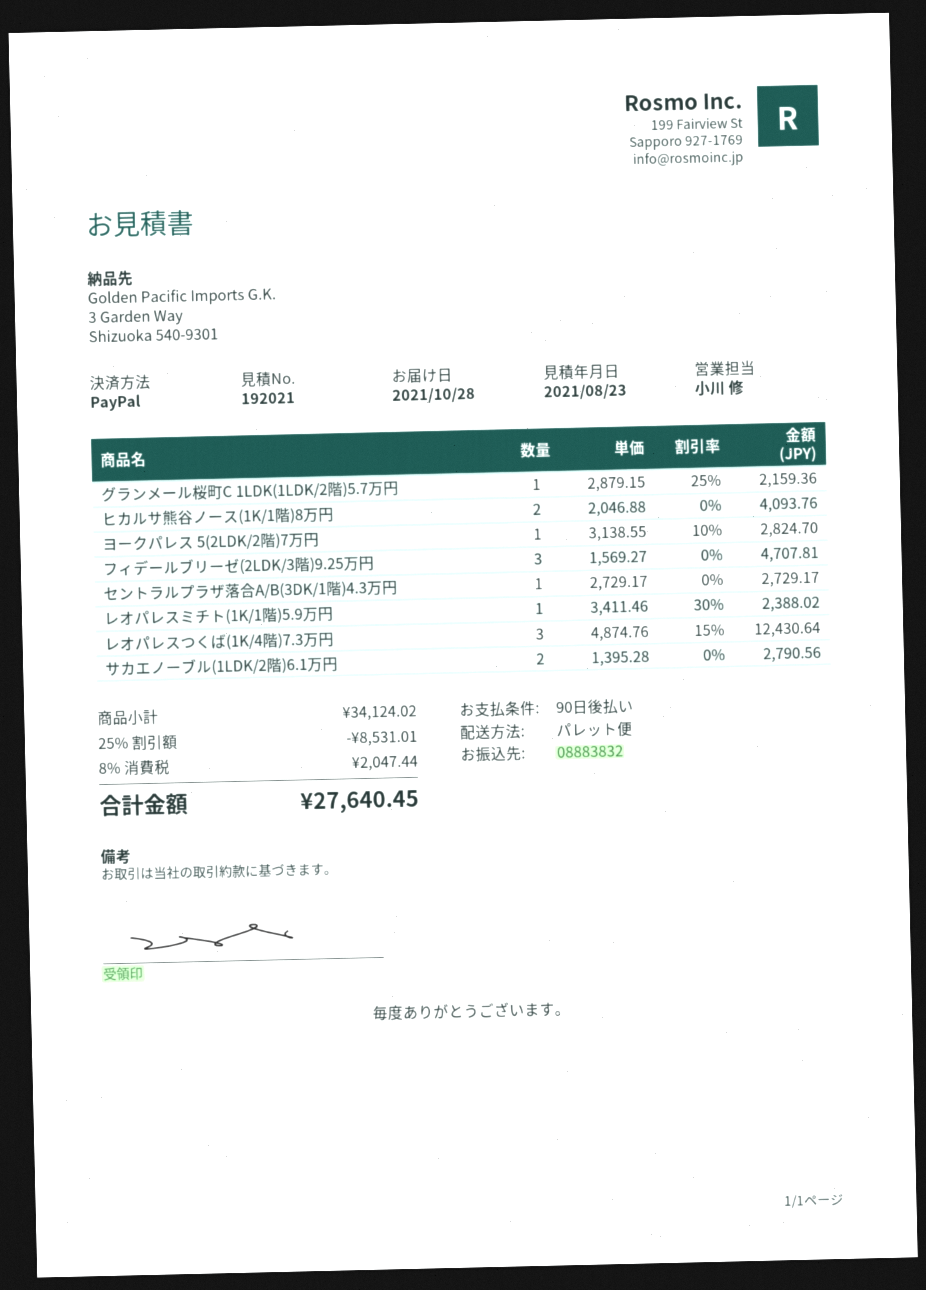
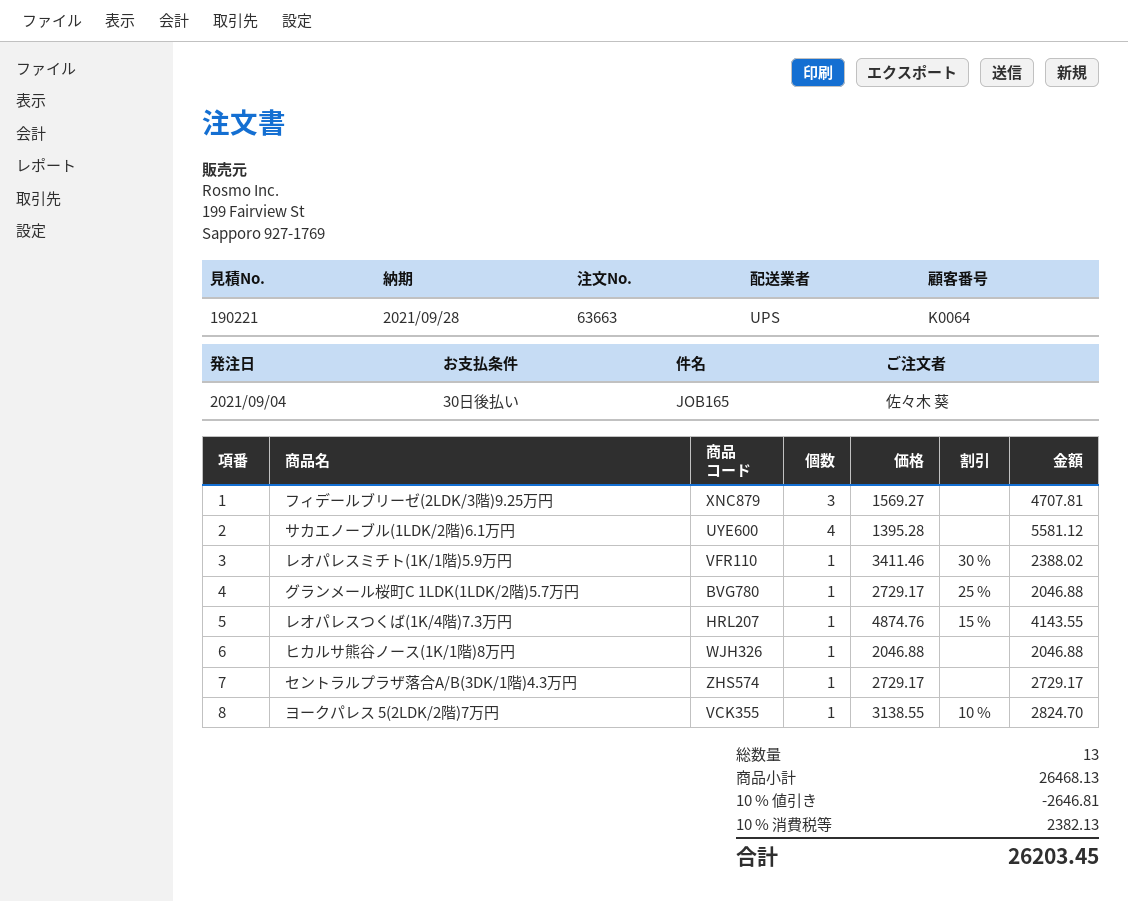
quote number: 192021 -> 190221
delivery date: 2021-10-28 -> 2021-09-28
payment terms: 90 days -> 30 days
shipping method: pallet freight -> UPS
グランメール桜町C 1LDK(1LDK/2階)5.7万円: 1 x 2879.15 - 25% = 2159.36 -> 1 x 2729.17 - 25% = 2046.88
ヒカルサ熊谷ノース(1K/1階)8万円: 2 x 2046.88 = 4093.76 -> 1 x 2046.88 = 2046.88
レオパレスつくば(1K/4階)7.3万円: 3 x 4874.76 - 15% = 12430.64 -> 1 x 4874.76 - 15% = 4143.55
サカエノーブル(1LDK/2階)6.1万円: 2 x 1395.28 = 2790.56 -> 4 x 1395.28 = 5581.12
subtotal: 34124.02 -> 26468.13
discount: 25% = 8531.01 -> 10% = 2646.81
tax: 8% = 2047.44 -> 10% = 2382.13
total: 27640.45 -> 26203.45

